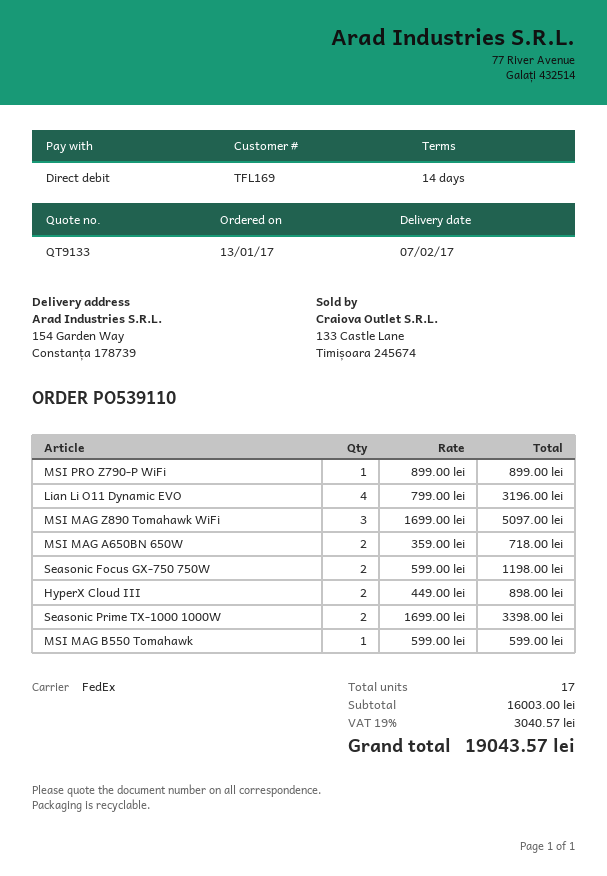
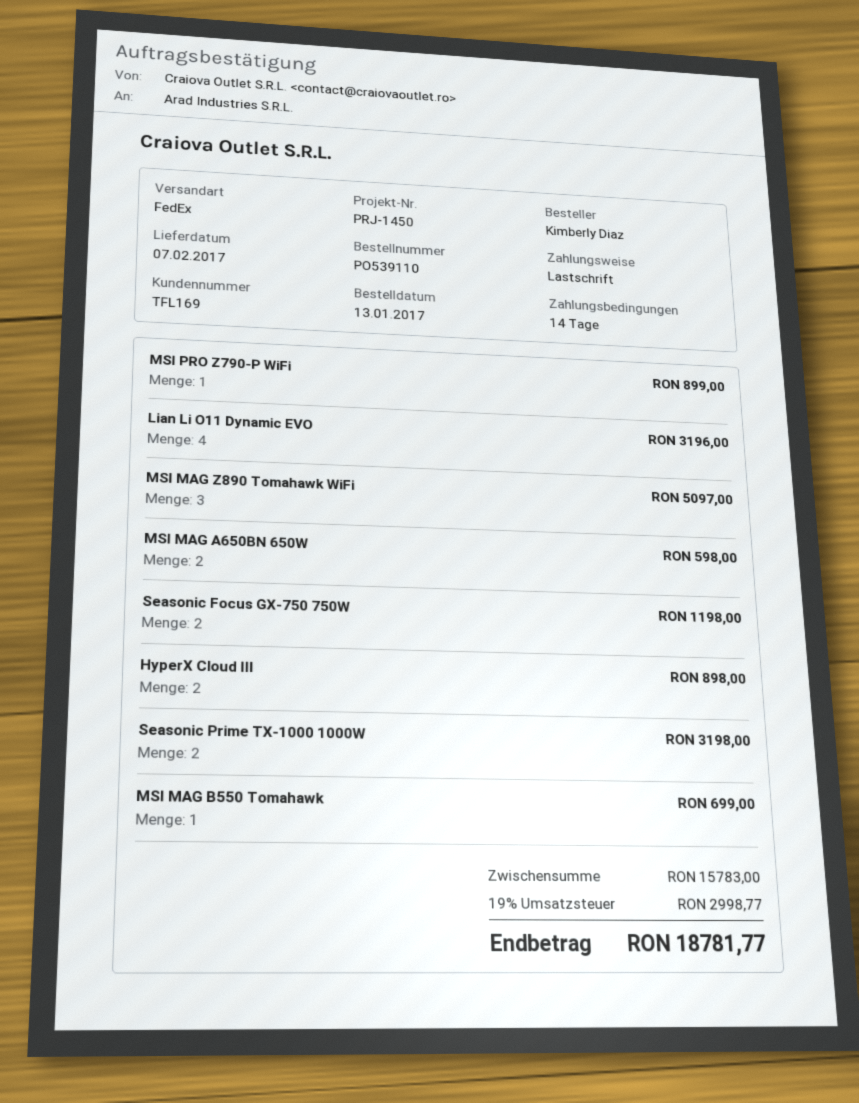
MSI MAG A650BN 650W: 2 for 718.00 -> 2 for 598.00
Seasonic Prime TX-1000 1000W: 2 for 3398.00 -> 2 for 3198.00
MSI MAG B550 Tomahawk: 1 for 599.00 -> 1 for 699.00
subtotal: 16003.00 -> 15783.00
tax: 19% = 3040.57 -> 19% = 2998.77
total: 19043.57 -> 18781.77

